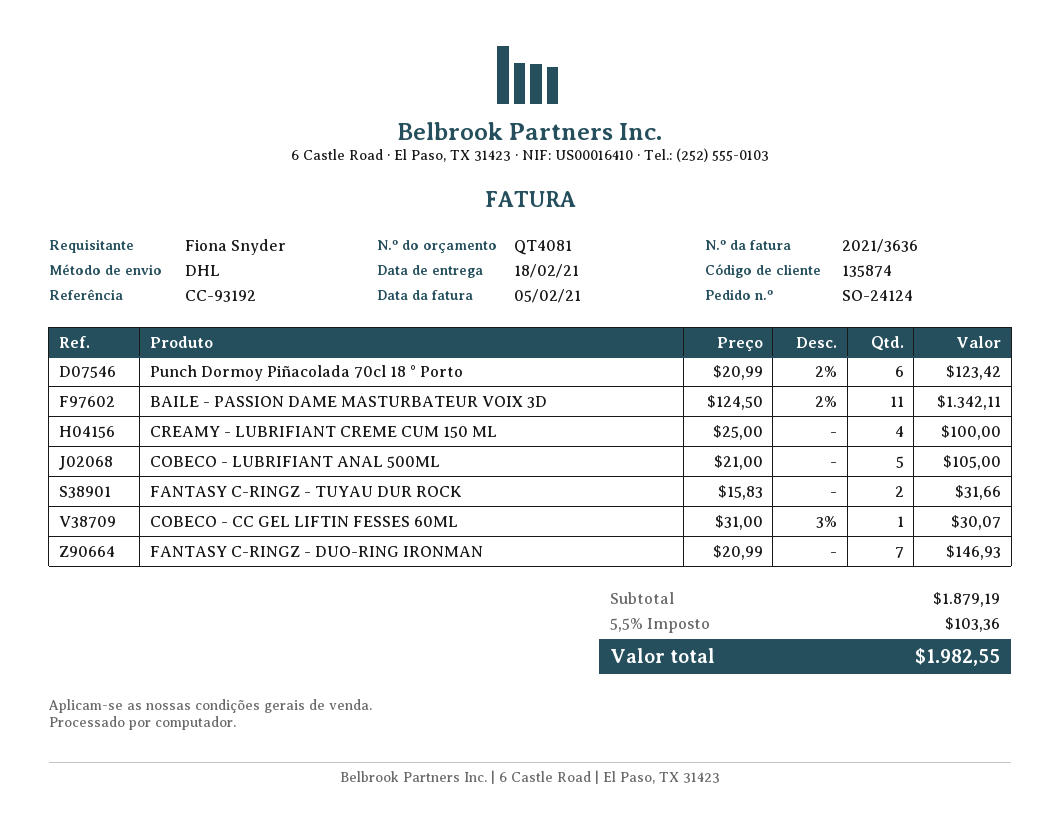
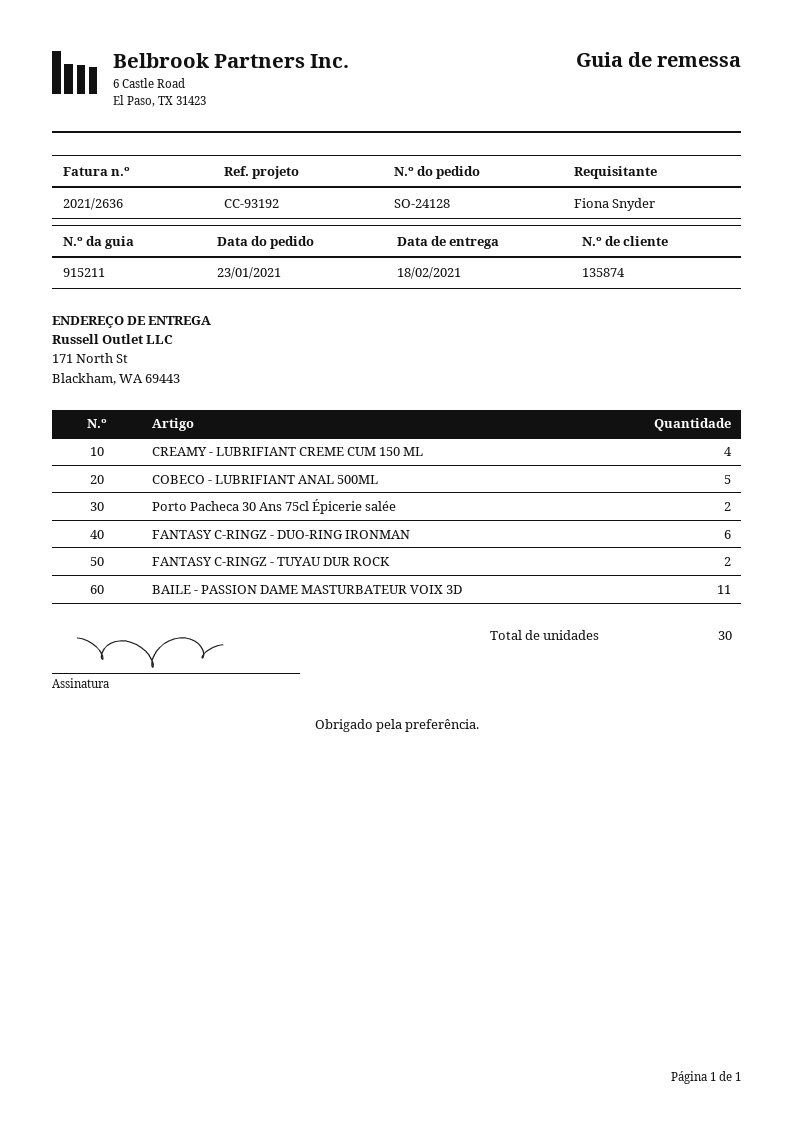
order number: SO-24124 -> SO-24128
invoice number: 2021/3636 -> 2021/2636
Punch Dormoy Piñacolada 70cl 18 ° Porto: 6 -> none
COBECO - CC GEL LIFTIN FESSES 60ML: 1 -> none
FANTASY C-RINGZ - DUO-RING IRONMAN: 7 -> 6
Porto Pacheca 30 Ans 75cl Épicerie salée: none -> 2

